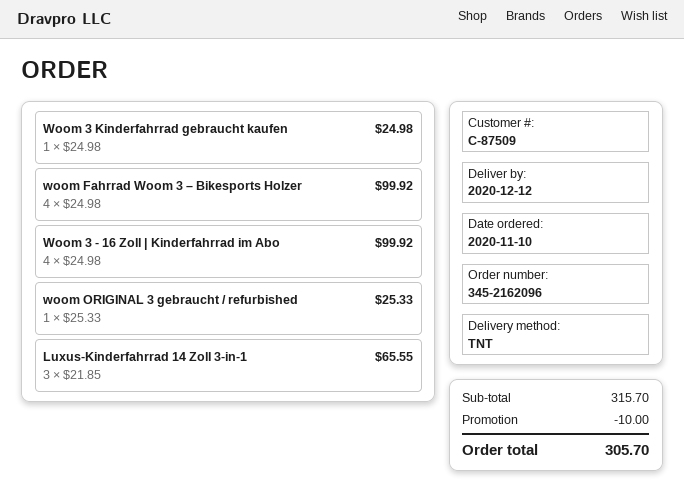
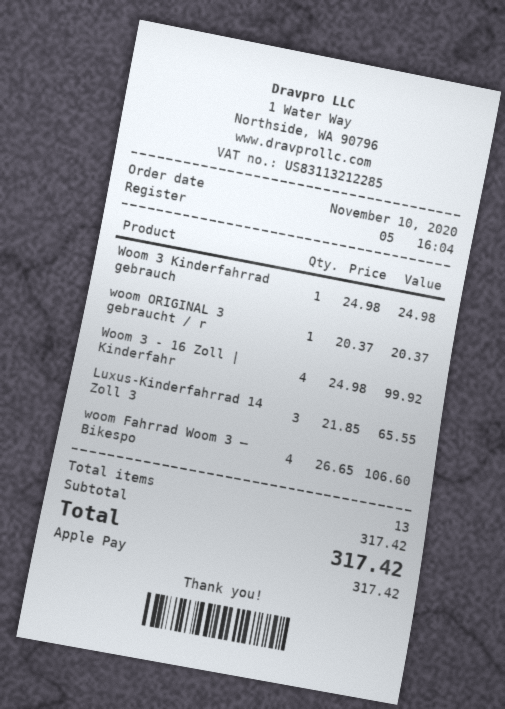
woom Fahrrad Woom 3 – Bikesports Holzer: 4 x 24.98 = 99.92 -> 4 x 26.65 = 106.60
woom ORIGINAL 3 gebraucht / refurbished: 1 x 25.33 = 25.33 -> 1 x 20.37 = 20.37
subtotal: 315.70 -> 317.42
discount: 10.00 -> none
total: 305.70 -> 317.42

